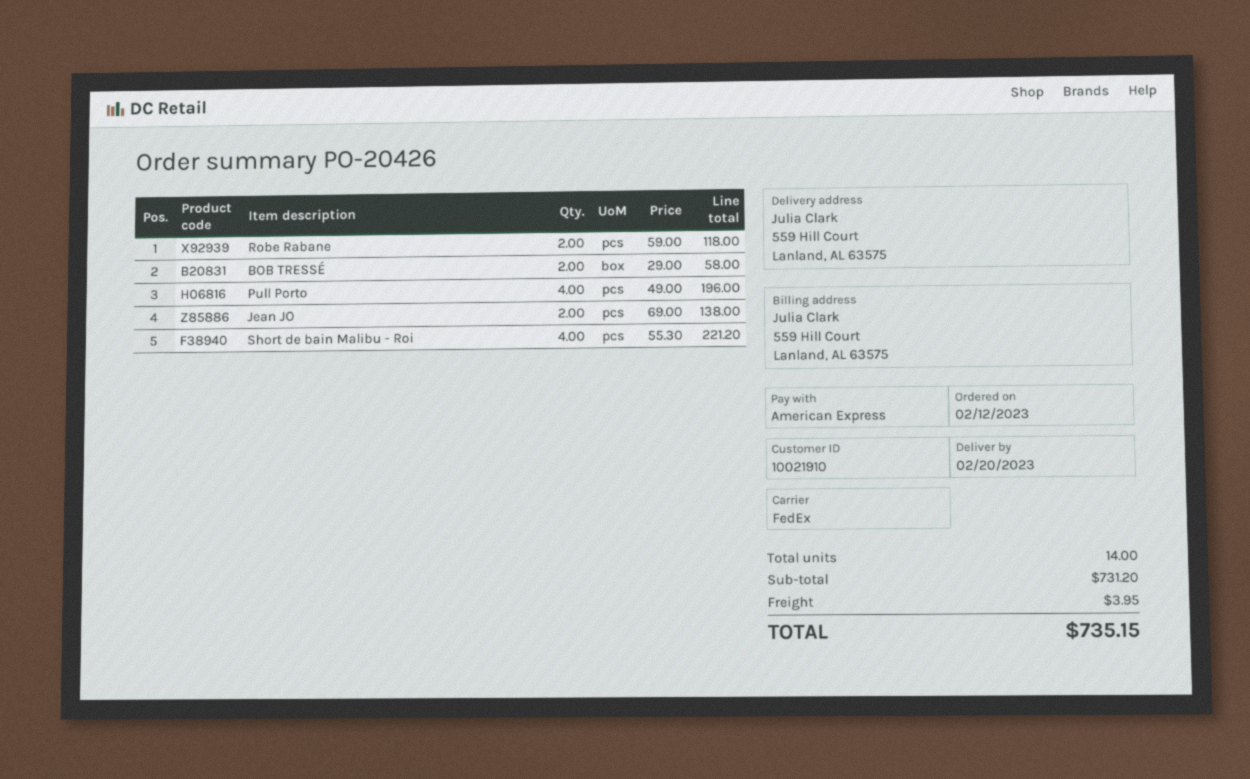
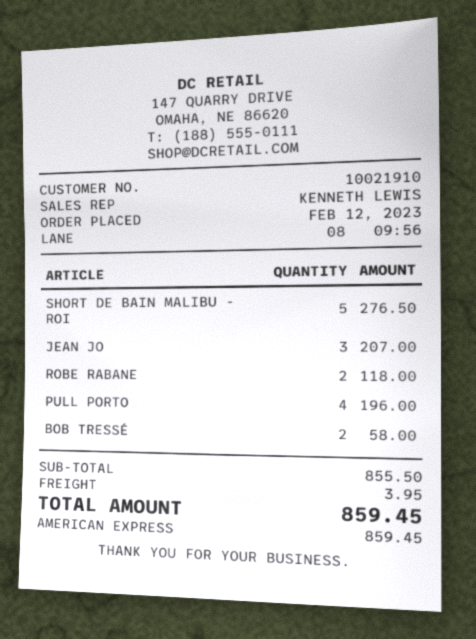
Jean JO: 2 for 138.00 -> 3 for 207.00
Short de bain Malibu - Roi: 4 for 221.20 -> 5 for 276.50
subtotal: 731.20 -> 855.50
total: 735.15 -> 859.45

